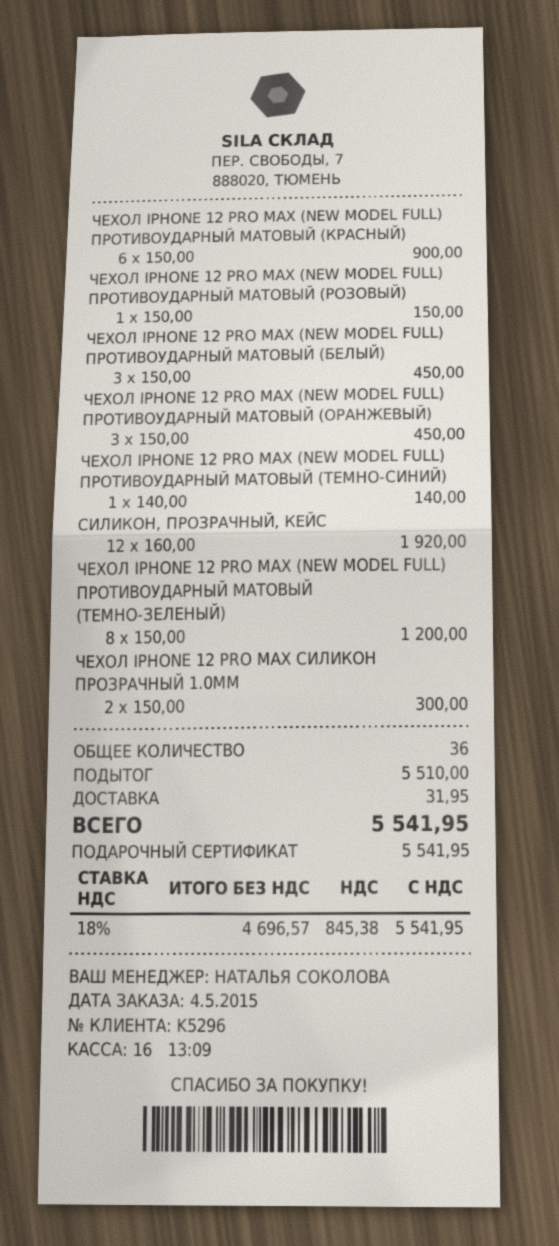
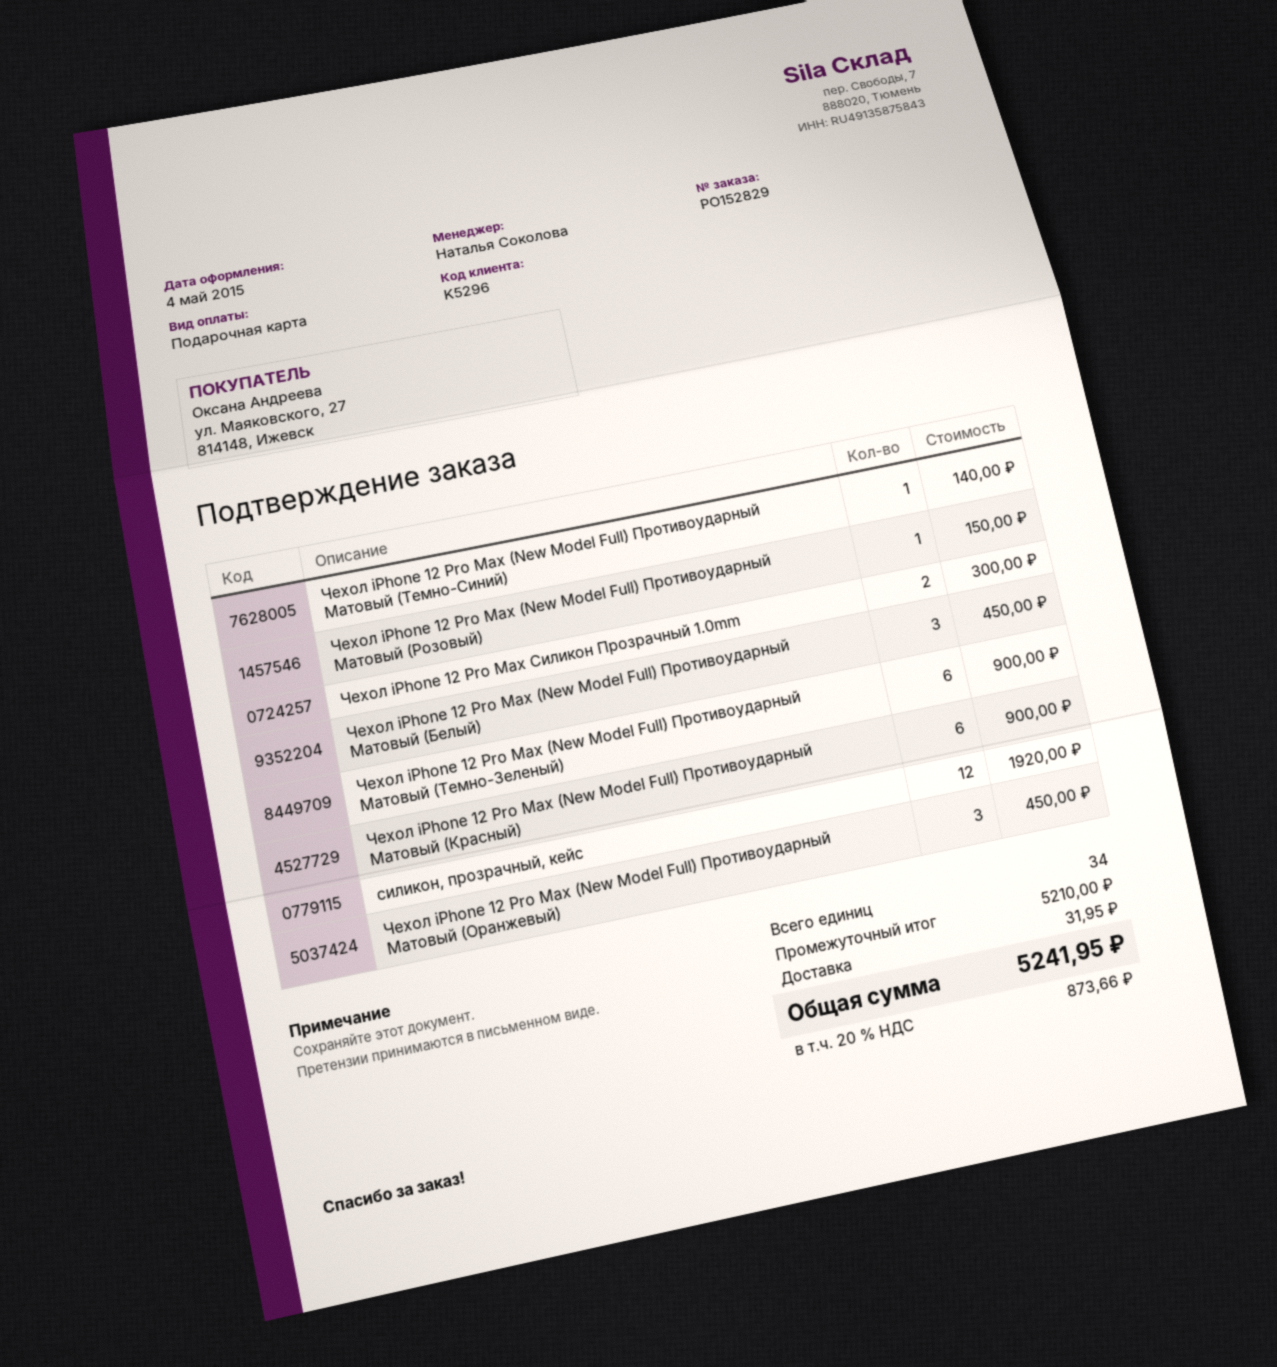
ЧЕХОЛ IPHONE 12 PRO MAX (NEW MODEL FULL) ПРОТИВОУДАРНЫЙ МАТОВЫЙ (ТЕМНО-ЗЕЛЕНЫЙ): 8 for 1200.00 -> 6 for 900.00
total quantity: 36 -> 34
subtotal: 5510.00 -> 5210.00
tax: 18% = 845.38 -> 20% = 873.66
total: 5541.95 -> 5241.95

